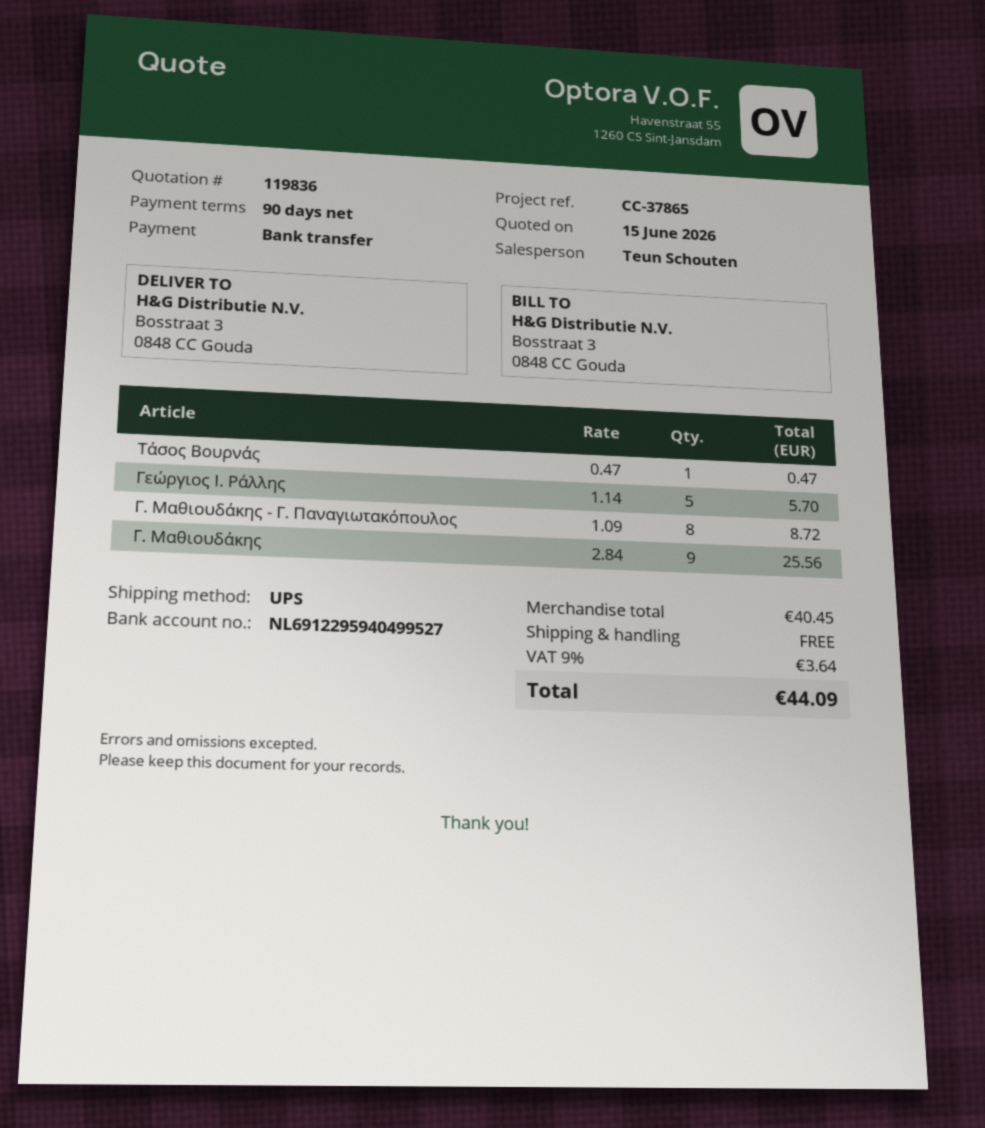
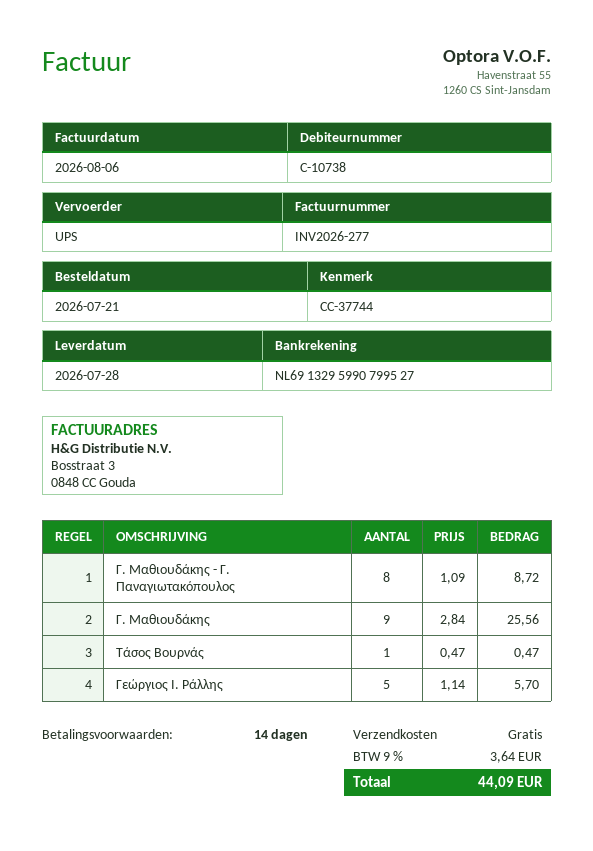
payment terms: 90 days -> 14 days
reference: CC-37865 -> CC-37744
bank account: NL6912295940499527 -> NL6913295990799527

